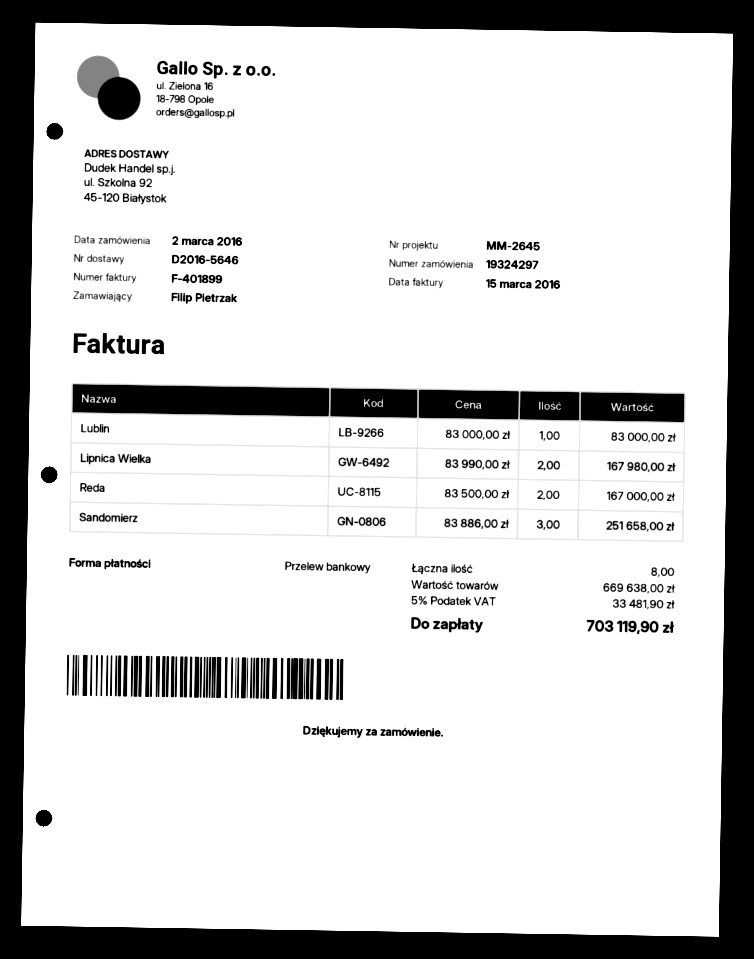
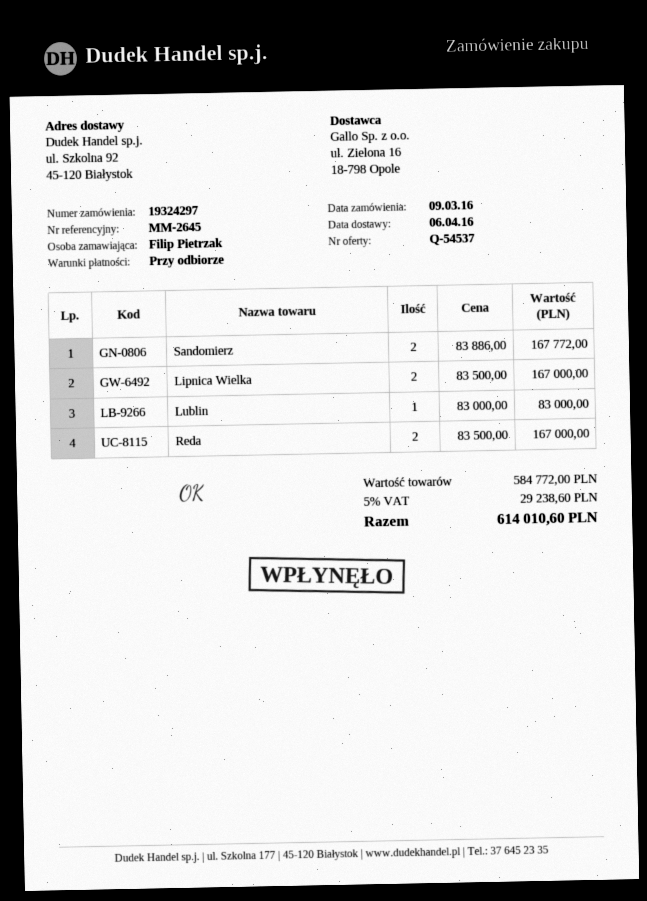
order date: 2016-03-02 -> 2016-03-09
Lipnica Wielka: 2 x 83990.00 = 167980.00 -> 2 x 83500.00 = 167000.00
Sandomierz: 3 x 83886.00 = 251658.00 -> 2 x 83886.00 = 167772.00
subtotal: 669638.00 -> 584772.00
tax: 5% = 33481.90 -> 5% = 29238.60
total: 703119.90 -> 614010.60

